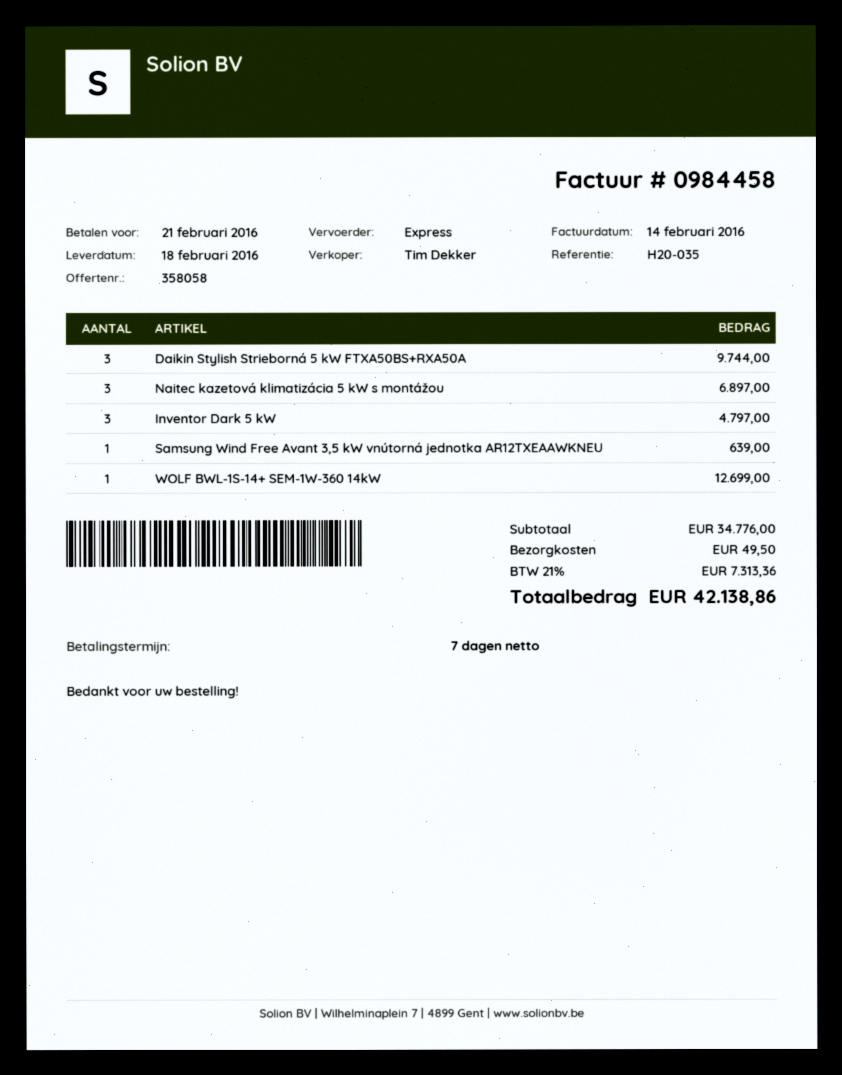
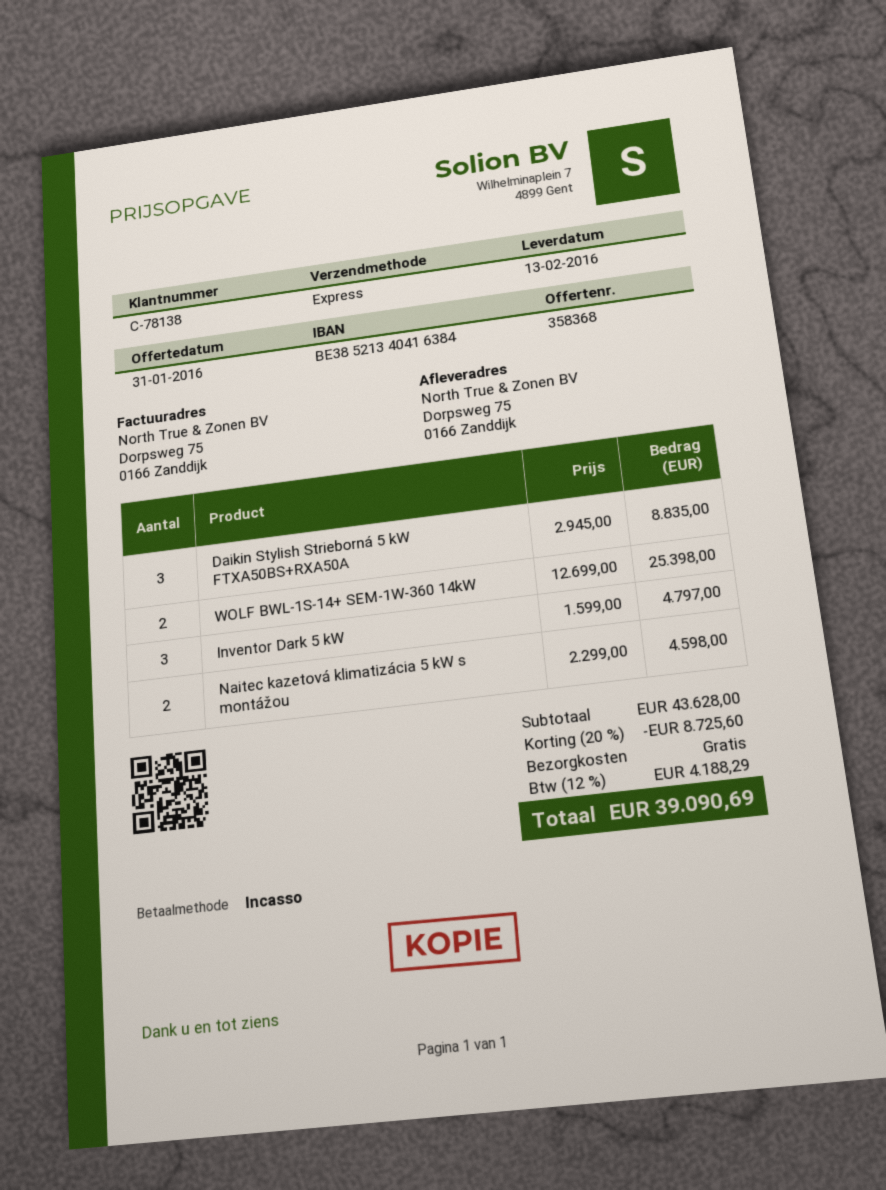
quote number: 358058 -> 358368
delivery date: 2016-02-18 -> 2016-02-13
Daikin Stylish Strieborná 5 kW FTXA50BS+RXA50A: 3 for 9744.00 -> 3 for 8835.00
Naitec kazetová klimatizácia 5 kW s montážou: 3 for 6897.00 -> 2 for 4598.00
Samsung Wind Free Avant 3,5 kW vnútorná jednotka AR12TXEAAWKNEU: 1 for 639.00 -> none
WOLF BWL-1S-14+ SEM-1W-360 14kW: 1 for 12699.00 -> 2 for 25398.00
subtotal: 34776.00 -> 43628.00
discount: none -> 20% = 8725.60
shipping: 49.50 -> 0.00
tax: 21% = 7313.36 -> 12% = 4188.29
total: 42138.86 -> 39090.69

